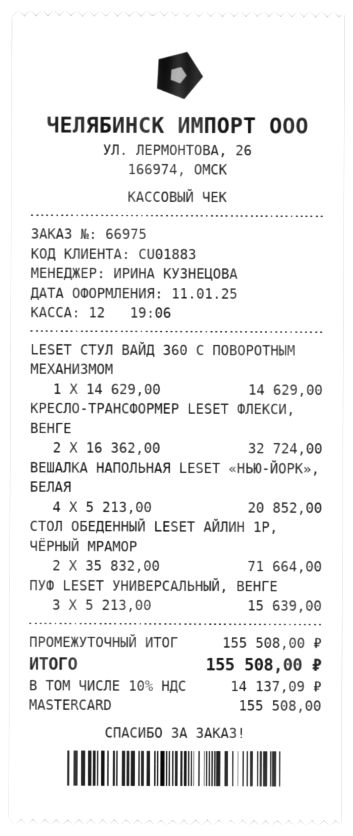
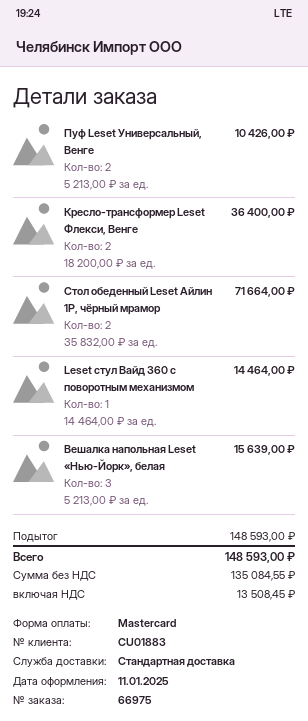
LESET СТУЛ ВАЙД 360 С ПОВОРОТНЫМ МЕХАНИЗМОМ: 1 x 14629.00 = 14629.00 -> 1 x 14464.00 = 14464.00
КРЕСЛО-ТРАНСФОРМЕР LESET ФЛЕКСИ, ВЕНГЕ: 2 x 16362.00 = 32724.00 -> 2 x 18200.00 = 36400.00
ВЕШАЛКА НАПОЛЬНАЯ LESET «НЬЮ-ЙОРК», БЕЛАЯ: 4 x 5213.00 = 20852.00 -> 3 x 5213.00 = 15639.00
ПУФ LESET УНИВЕРСАЛЬНЫЙ, ВЕНГЕ: 3 x 5213.00 = 15639.00 -> 2 x 5213.00 = 10426.00
subtotal: 155508.00 -> 148593.00
tax: 14137.09 -> 13508.45
total: 155508.00 -> 148593.00

